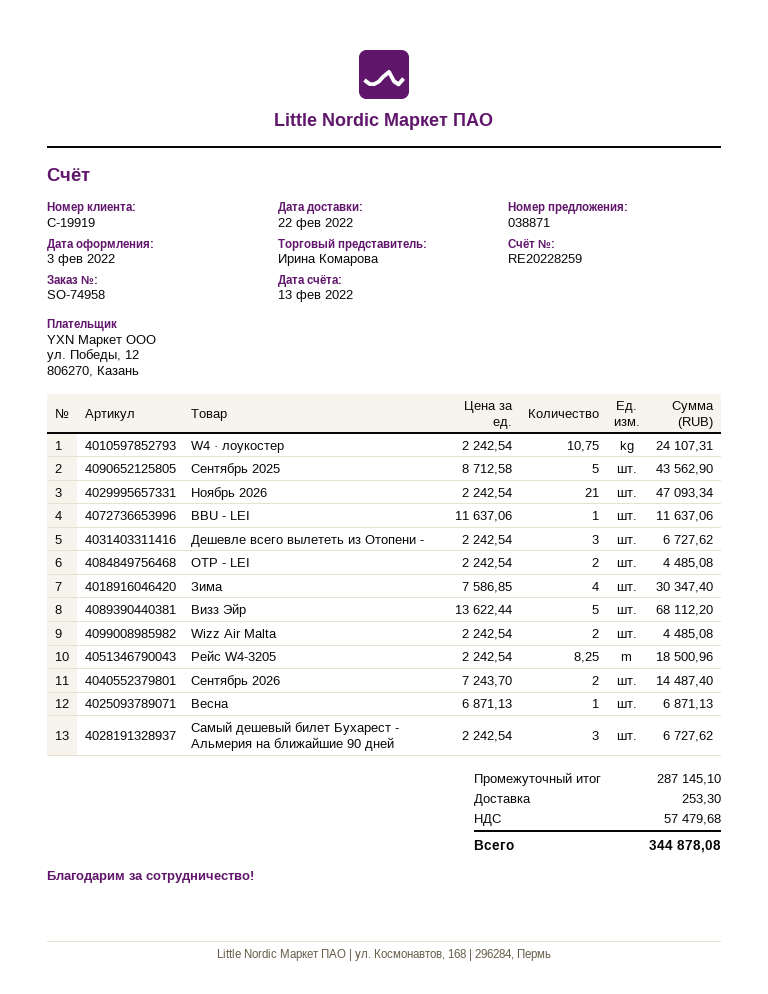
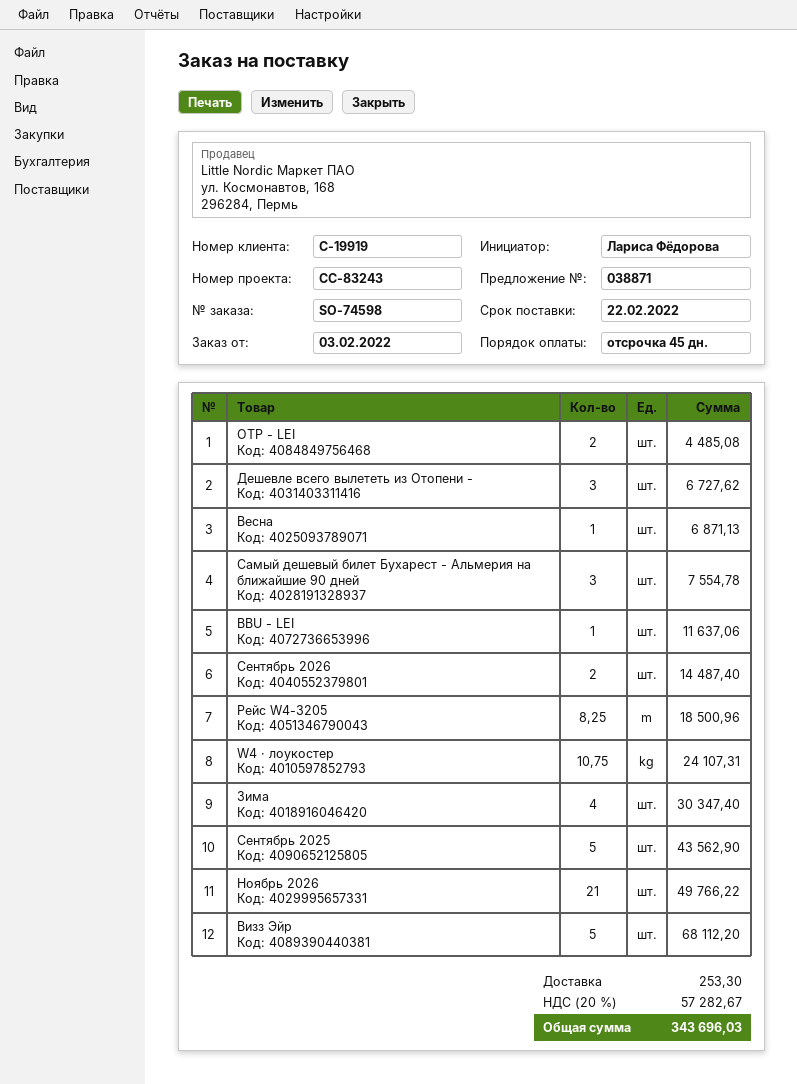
order number: SO-74958 -> SO-74598
Ноябрь 2026: 21 for 47093.34 -> 21 for 49766.22
Wizz Air Malta: 2 for 4485.08 -> none
Самый дешевый билет Бухарест - Альмерия на ближайшие 90 дней: 3 for 6727.62 -> 3 for 7554.78
tax: 57479.68 -> 57282.67
total: 344878.08 -> 343696.03

